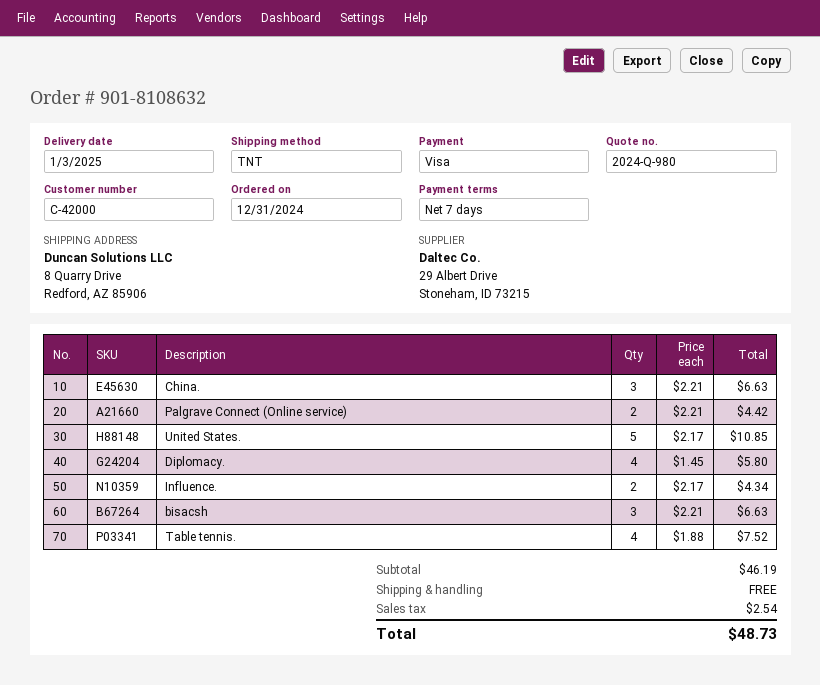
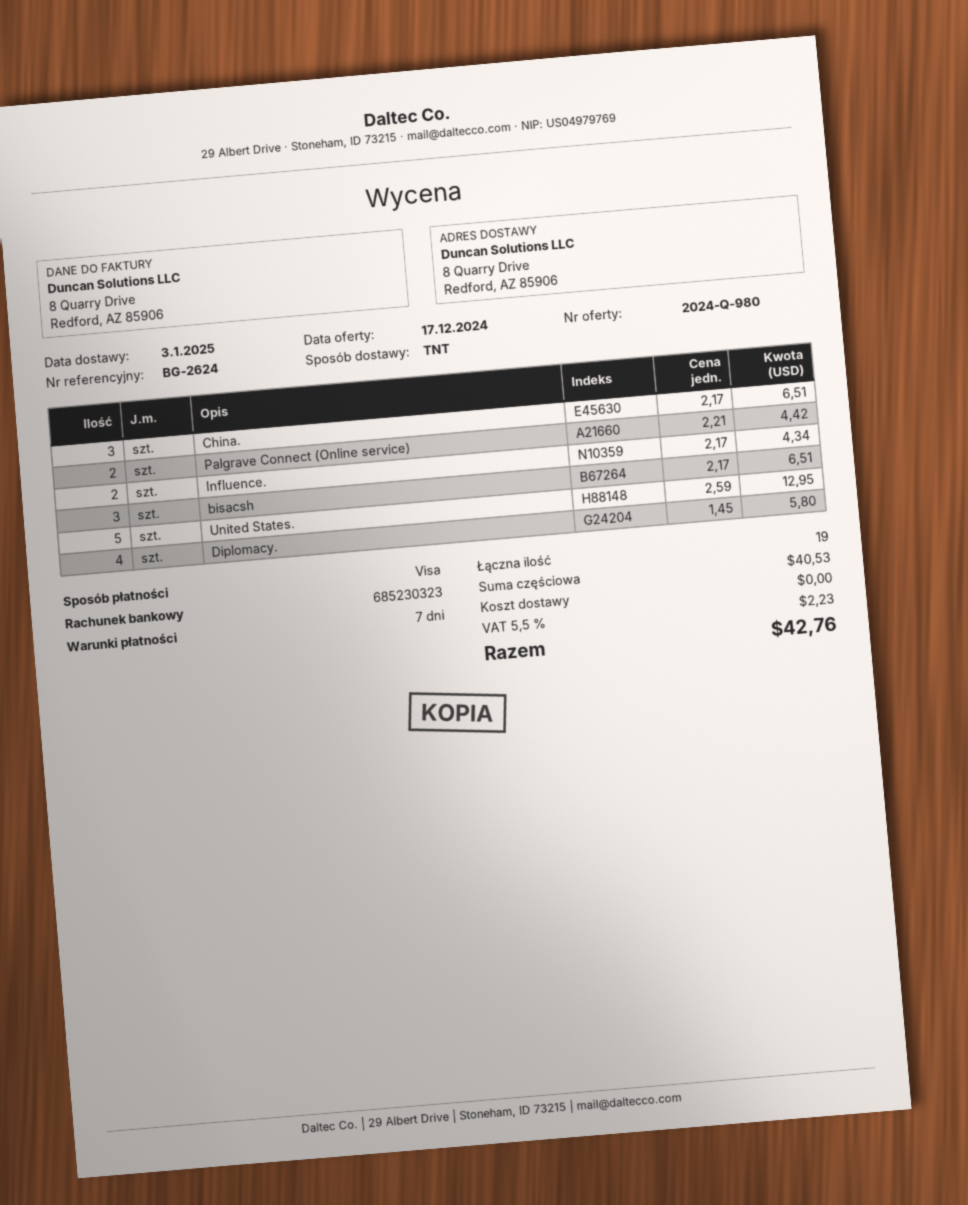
China.: 3 x 2.21 = 6.63 -> 3 x 2.17 = 6.51
United States.: 5 x 2.17 = 10.85 -> 5 x 2.59 = 12.95
bisacsh: 3 x 2.21 = 6.63 -> 3 x 2.17 = 6.51
Table tennis.: 4 x 1.88 = 7.52 -> none
subtotal: 46.19 -> 40.53
tax: 2.54 -> 2.23
total: 48.73 -> 42.76

